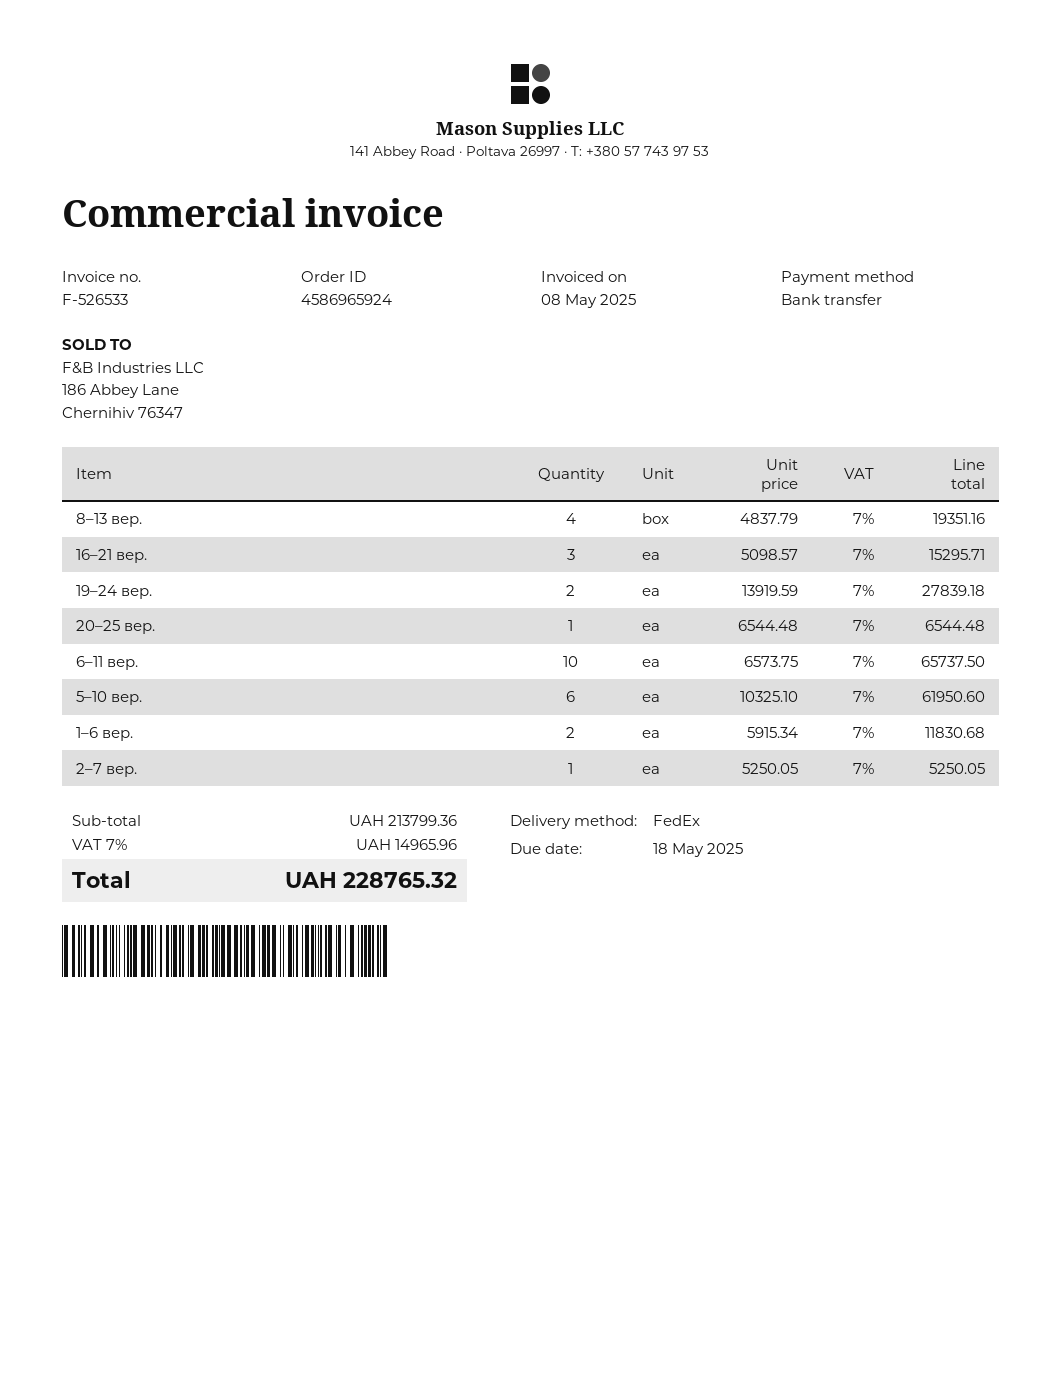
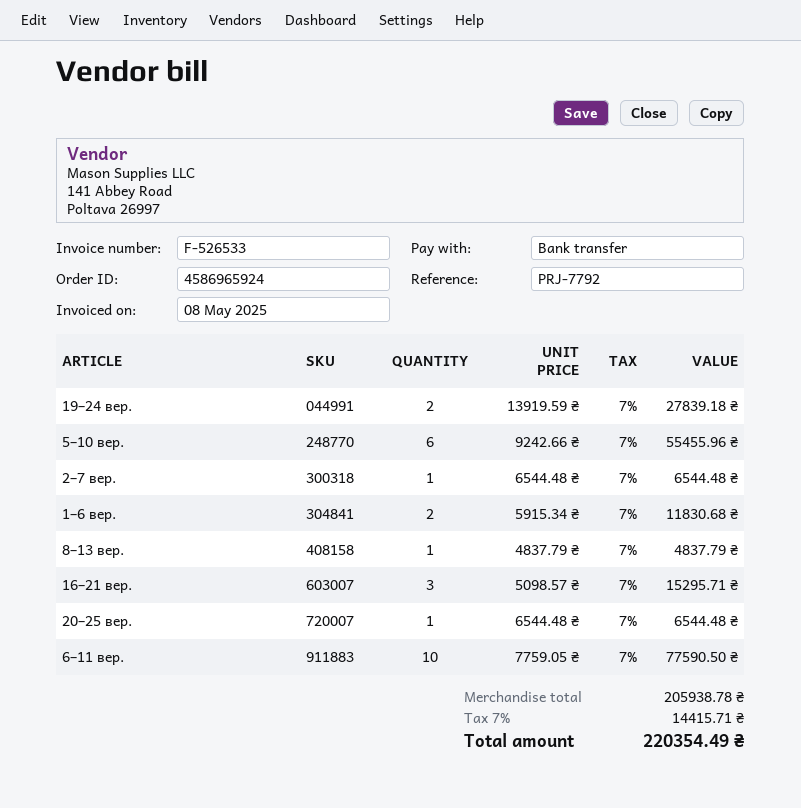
8–13 вер.: 4 x 4837.79 = 19351.16 -> 1 x 4837.79 = 4837.79
6–11 вер.: 10 x 6573.75 = 65737.50 -> 10 x 7759.05 = 77590.50
5–10 вер.: 6 x 10325.10 = 61950.60 -> 6 x 9242.66 = 55455.96
2–7 вер.: 1 x 5250.05 = 5250.05 -> 1 x 6544.48 = 6544.48
subtotal: 213799.36 -> 205938.78
tax: 7% = 14965.96 -> 7% = 14415.71
total: 228765.32 -> 220354.49

